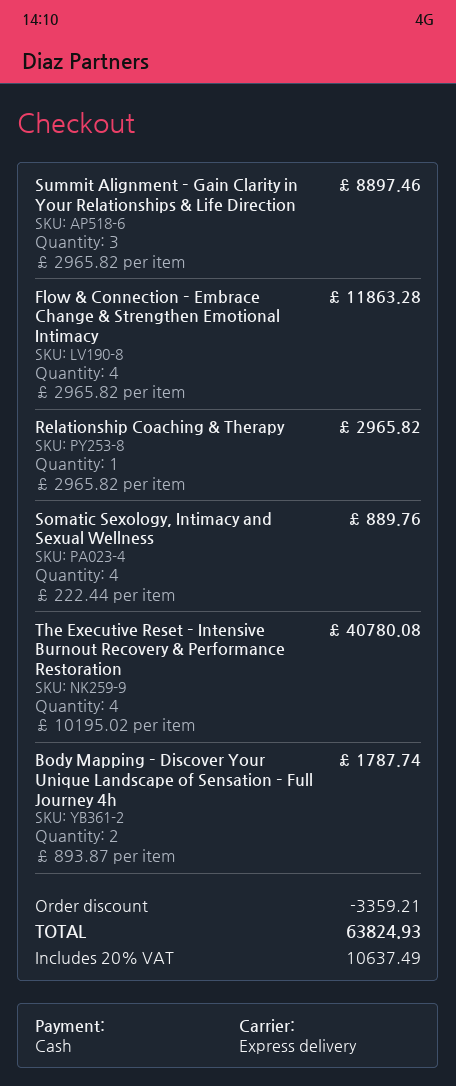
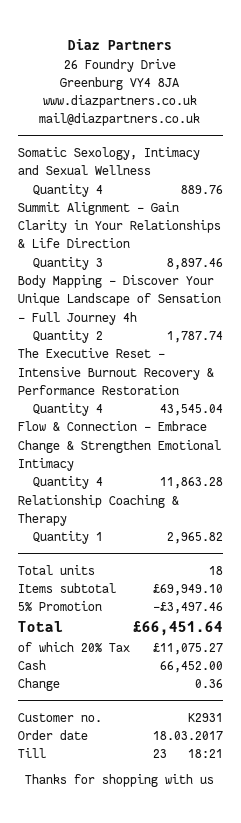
The Executive Reset – Intensive Burnout Recovery & Performance Restoration: 4 for 40780.08 -> 4 for 43545.04
discount: 3359.21 -> 3497.46
tax: 20% = 10637.49 -> 20% = 11075.27
total: 63824.93 -> 66451.64

